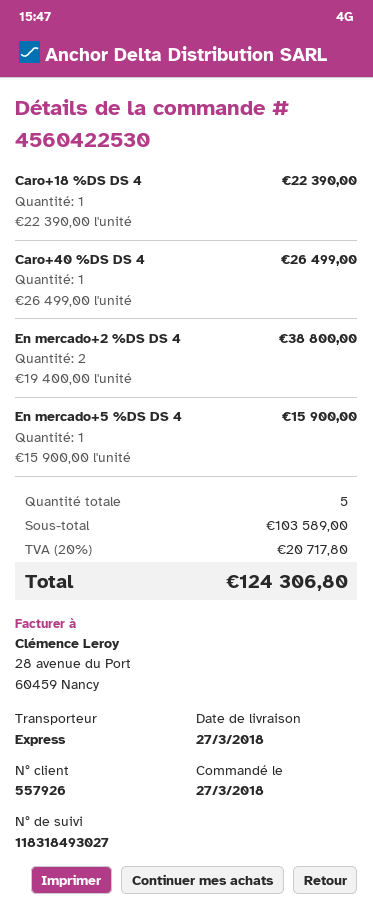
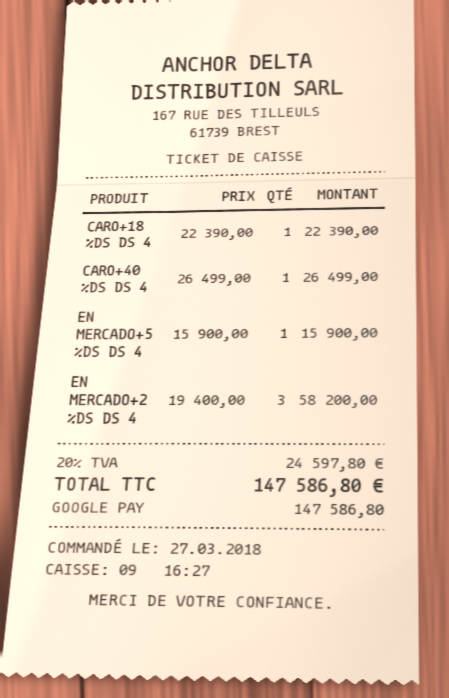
En mercado+2 %DS DS 4: 2 x 19400.00 = 38800.00 -> 3 x 19400.00 = 58200.00
tax: 20% = 20717.80 -> 20% = 24597.80
total: 124306.80 -> 147586.80

